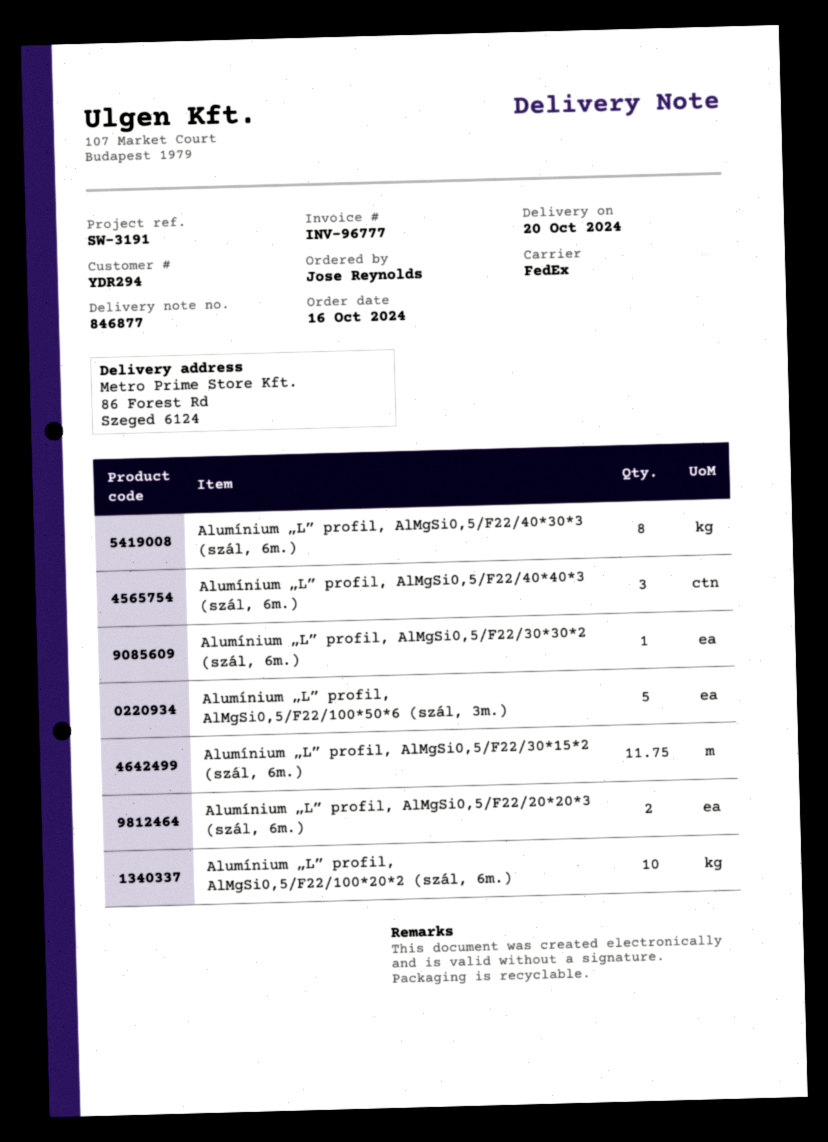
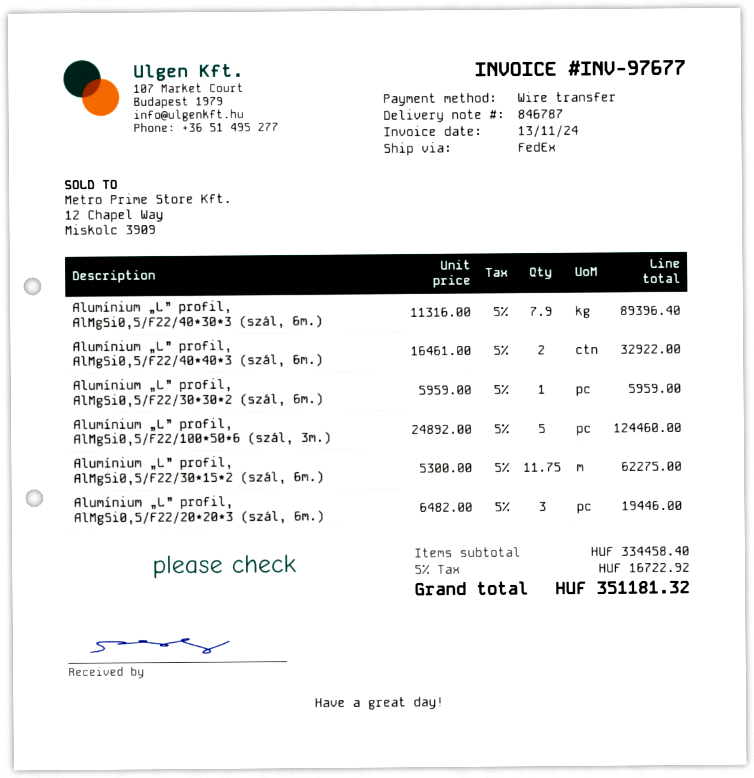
delivery note number: 846877 -> 846787
invoice number: INV-96777 -> INV-97677
Alumínium „L” profil, AlMgSi0,5/F22/40*30*3 (szál, 6m.): 8 -> 7.9
Alumínium „L” profil, AlMgSi0,5/F22/40*40*3 (szál, 6m.): 3 -> 2
Alumínium „L” profil, AlMgSi0,5/F22/20*20*3 (szál, 6m.): 2 -> 3
Alumínium „L” profil, AlMgSi0,5/F22/100*20*2 (szál, 6m.): 10 -> none

